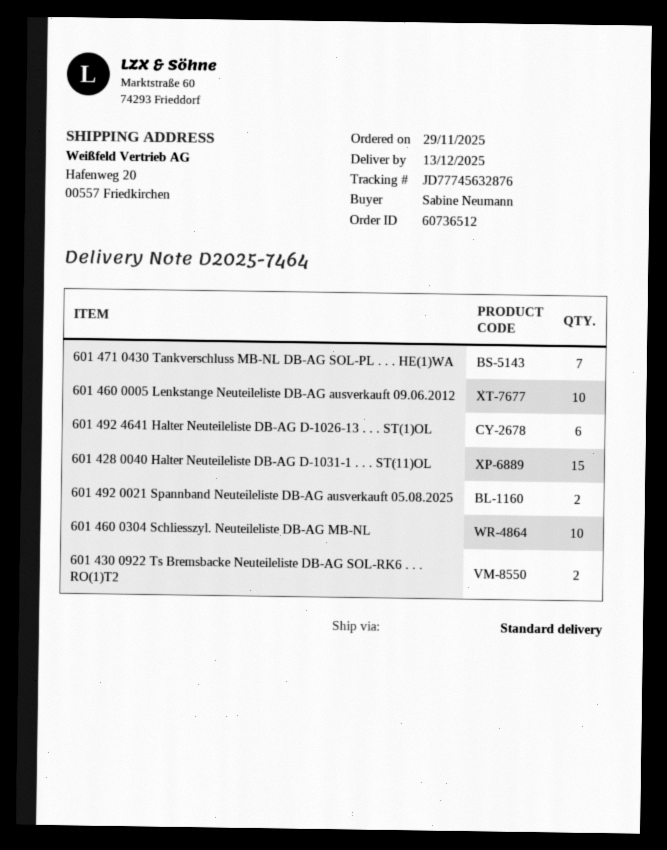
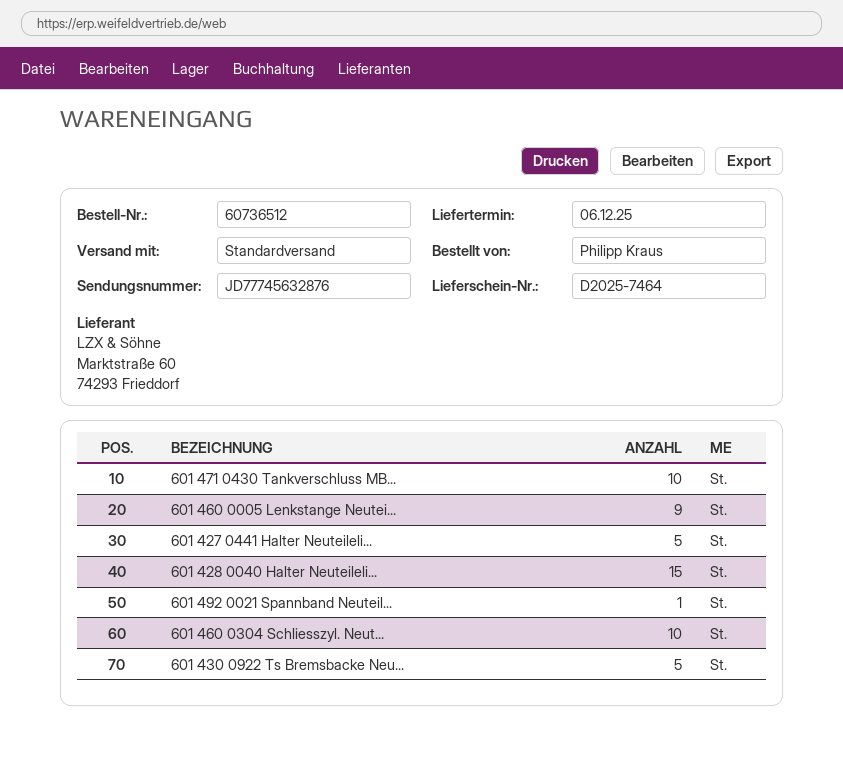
delivery date: 2025-12-13 -> 2025-12-06
ordered by: Sabine Neumann -> Philipp Kraus
601 471 0430 Tankverschluss MB-NL DB-AG SOL-PL . . . HE(1)WA: 7 -> 10
601 460 0005 Lenkstange Neuteileliste DB-AG ausverkauft 09.06.2012: 10 -> 9
601 492 4641 Halter Neuteileliste DB-AG D-1026-13 . . . ST(1)OL: 6 -> none
601 492 0021 Spannband Neuteileliste DB-AG ausverkauft 05.08.2025: 2 -> 1
601 430 0922 Ts Bremsbacke Neuteileliste DB-AG SOL-RK6 . . . RO(1)T2: 2 -> 5
601 427 0441 Halter Neuteileli...: none -> 5

